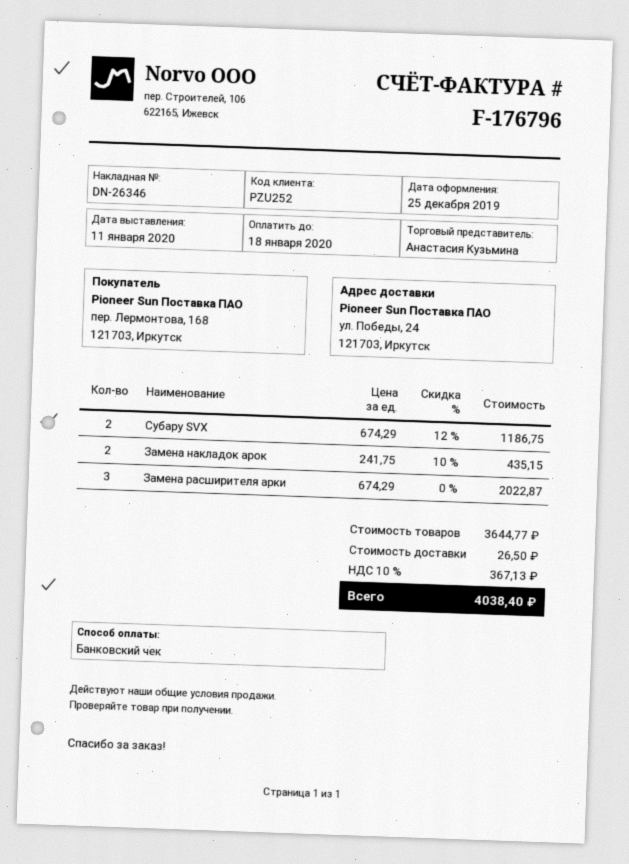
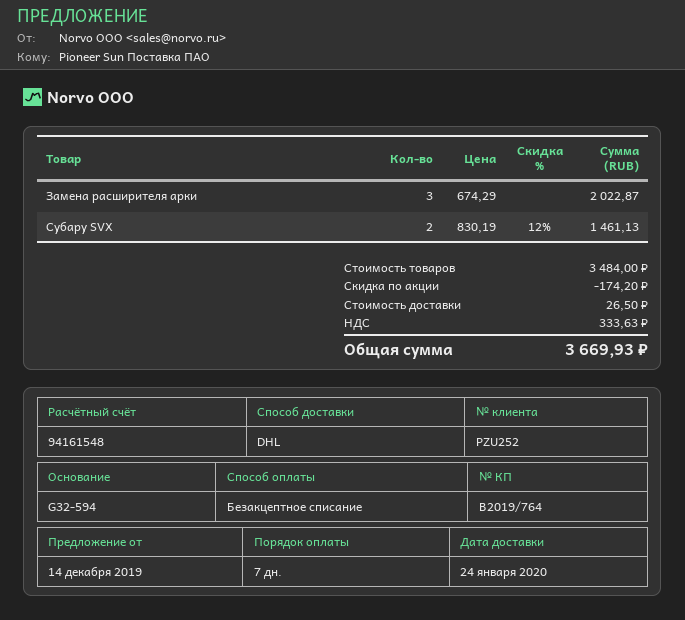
payment method: cheque -> direct debit
Субару SVX: 2 x 674.29 - 12% = 1186.75 -> 2 x 830.19 - 12% = 1461.13
Замена накладок арок: 2 x 241.75 - 10% = 435.15 -> none
subtotal: 3644.77 -> 3484.00
discount: none -> 174.20
tax: 367.13 -> 333.63
total: 4038.40 -> 3669.93

